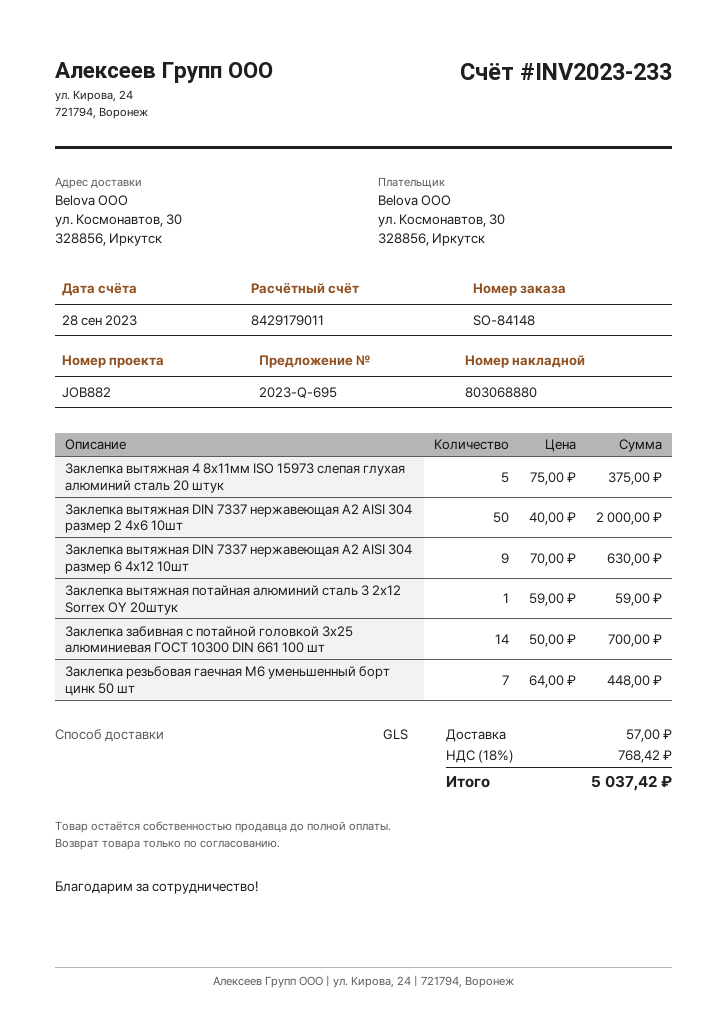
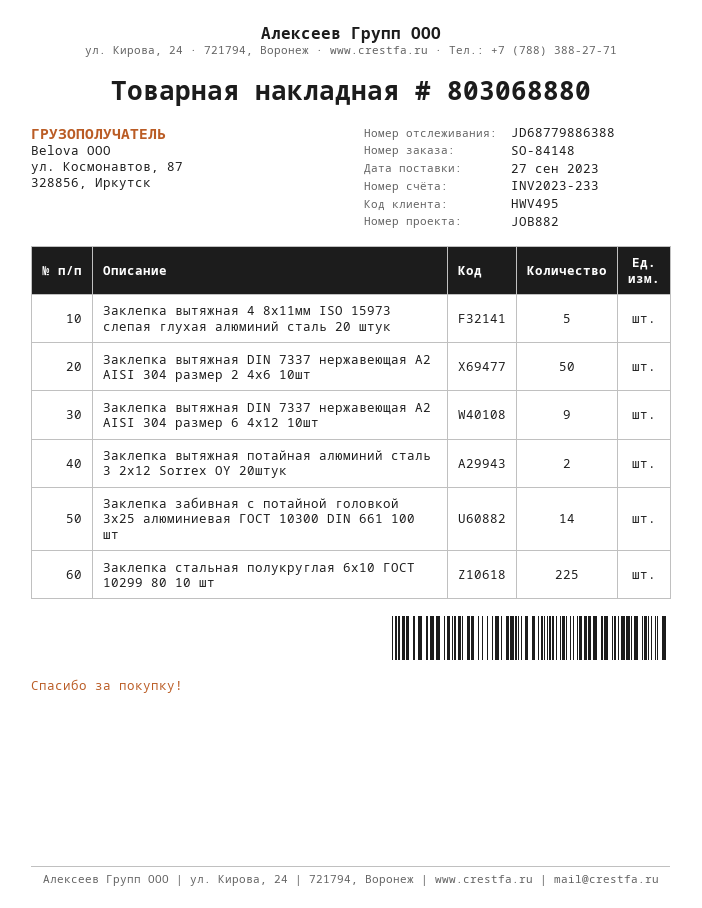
ship to: ул. Космонавтов, 30, 328856, Иркутск -> ул. Космонавтов, 87, 328856, Иркутск
Заклепка вытяжная потайная алюминий сталь 3 2х12 Sorrex OY 20штук: 1 -> 2
Заклепка резьбовая гаечная М6 уменьшенный борт цинк 50 шт: 7 -> none
Заклепка стальная полукруглая 6х10 ГОСТ 10299 80 10 шт: none -> 225

